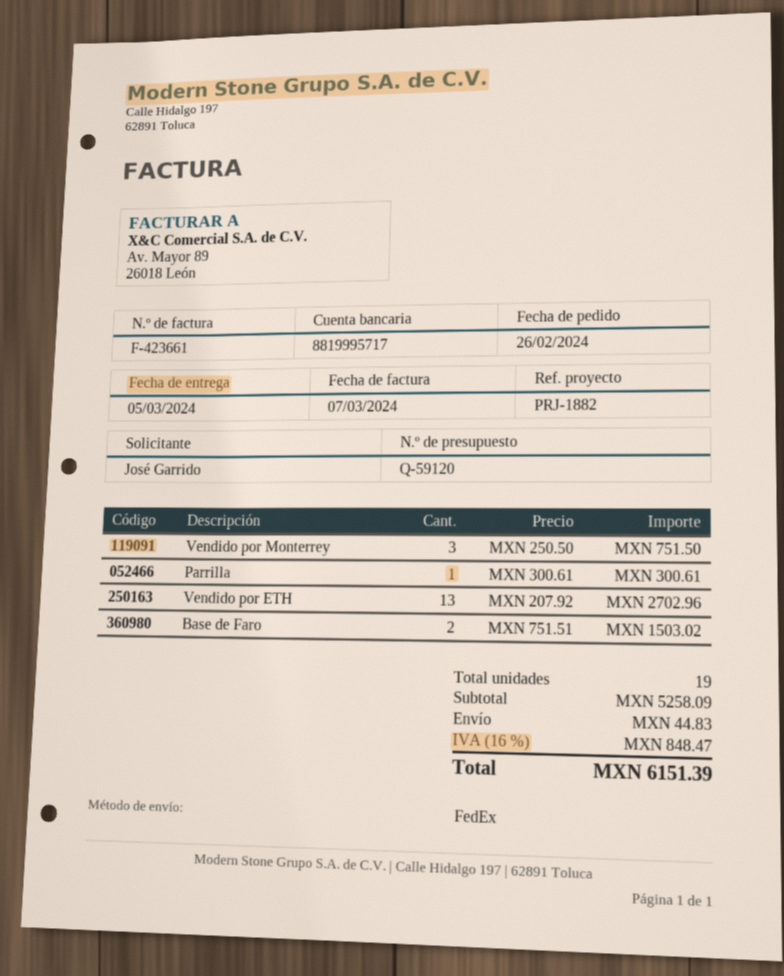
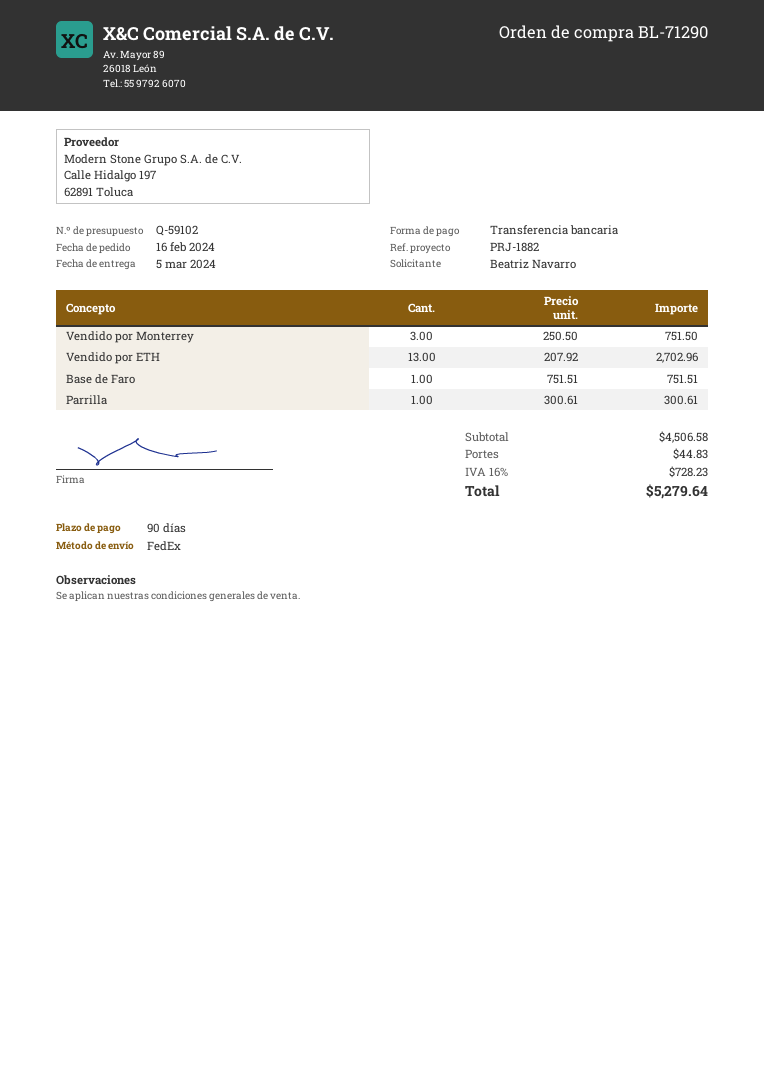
quote number: Q-59120 -> Q-59102
order date: 2024-02-26 -> 2024-02-16
ordered by: José Garrido -> Beatriz Navarro
Base de Faro: 2 x 751.51 = 1503.02 -> 1 x 751.51 = 751.51
subtotal: 5258.09 -> 4506.58
tax: 16% = 848.47 -> 16% = 728.23
total: 6151.39 -> 5279.64

